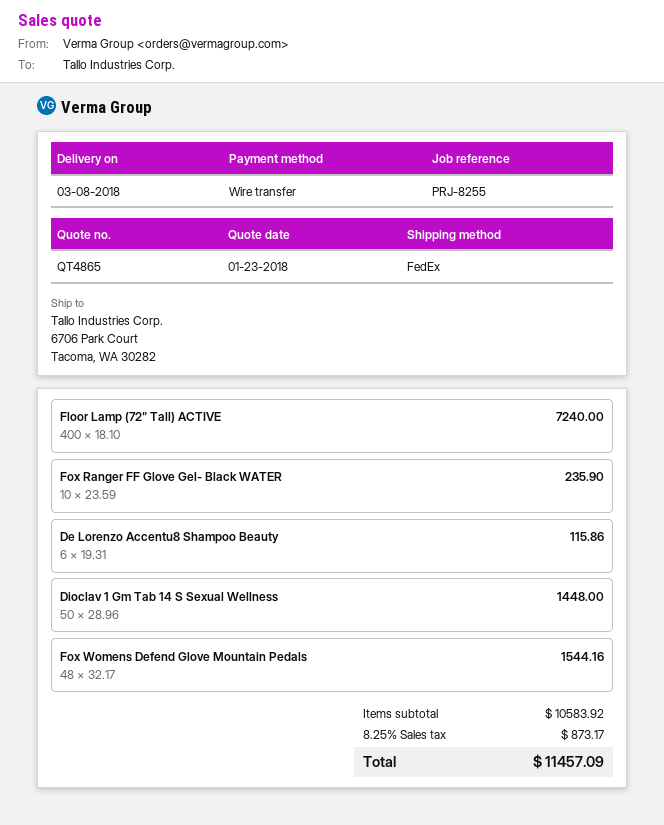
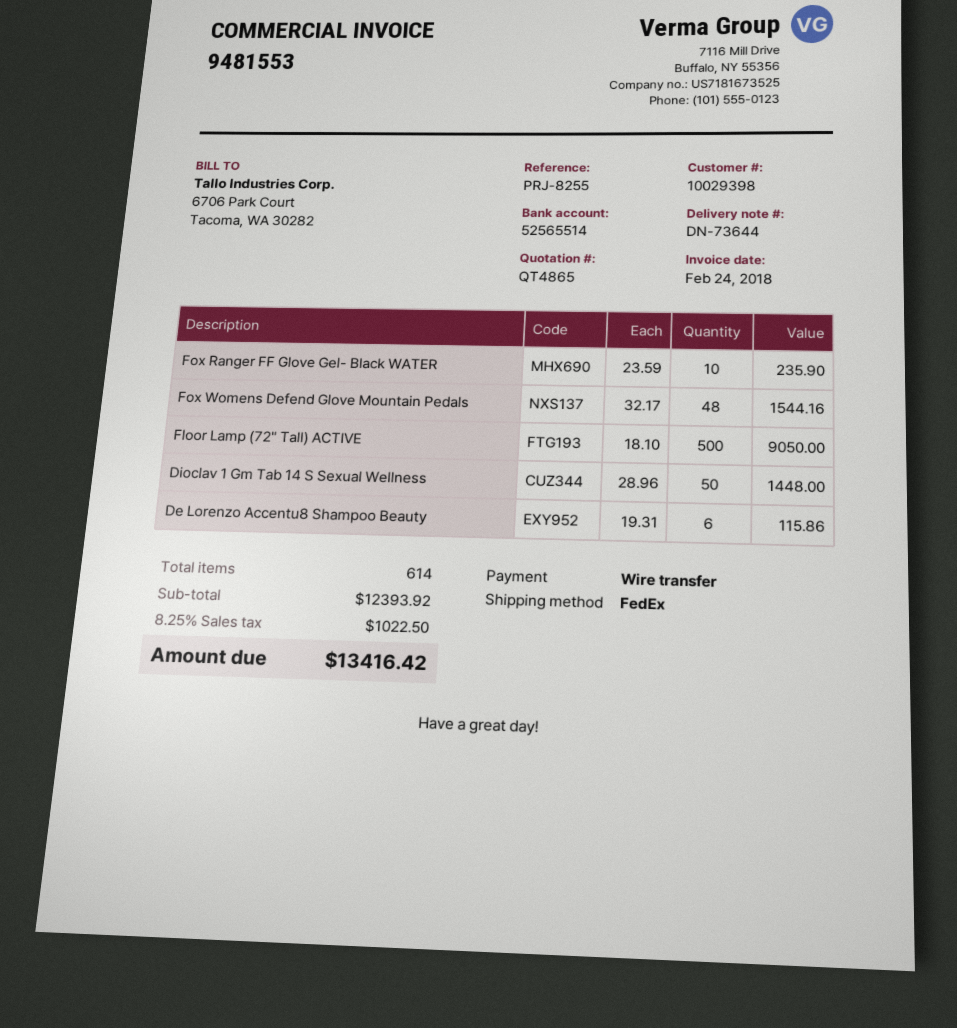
Floor Lamp (72" Tall) ACTIVE: 400 x 18.10 = 7240.00 -> 500 x 18.10 = 9050.00
subtotal: 10583.92 -> 12393.92
tax: 8.25% = 873.17 -> 8.25% = 1022.50
total: 11457.09 -> 13416.42

